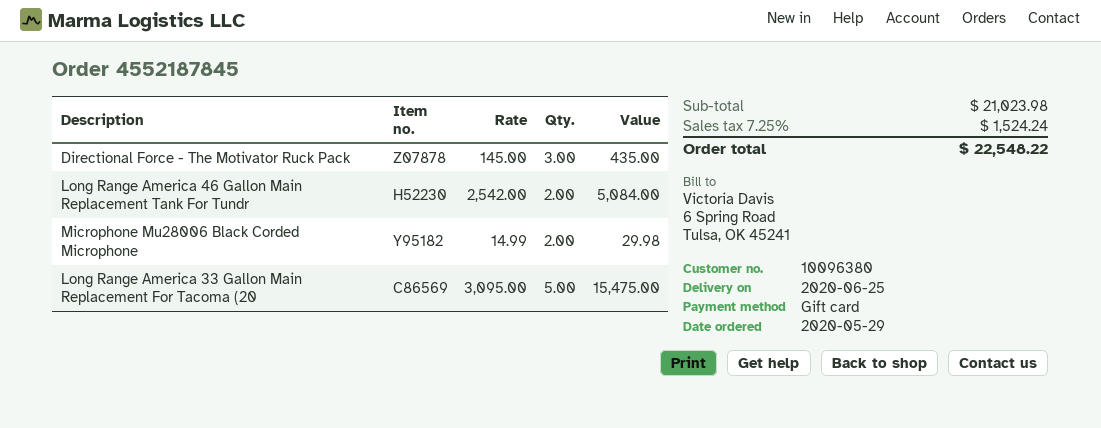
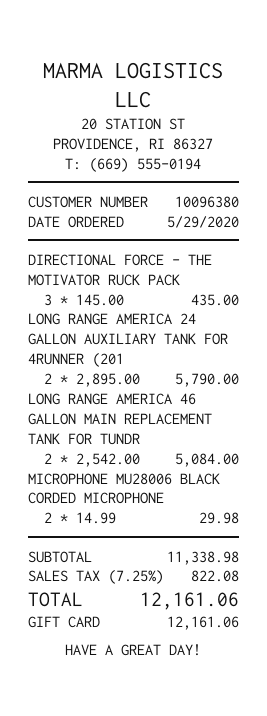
Long Range America 33 Gallon Main Replacement For Tacoma (20: 5 x 3095.00 = 15475.00 -> none
LONG RANGE AMERICA 24 GALLON AUXILIARY TANK FOR 4RUNNER (201: none -> 2 x 2895.00 = 5790.00
subtotal: 21023.98 -> 11338.98
tax: 7.25% = 1524.24 -> 7.25% = 822.08
total: 22548.22 -> 12161.06

